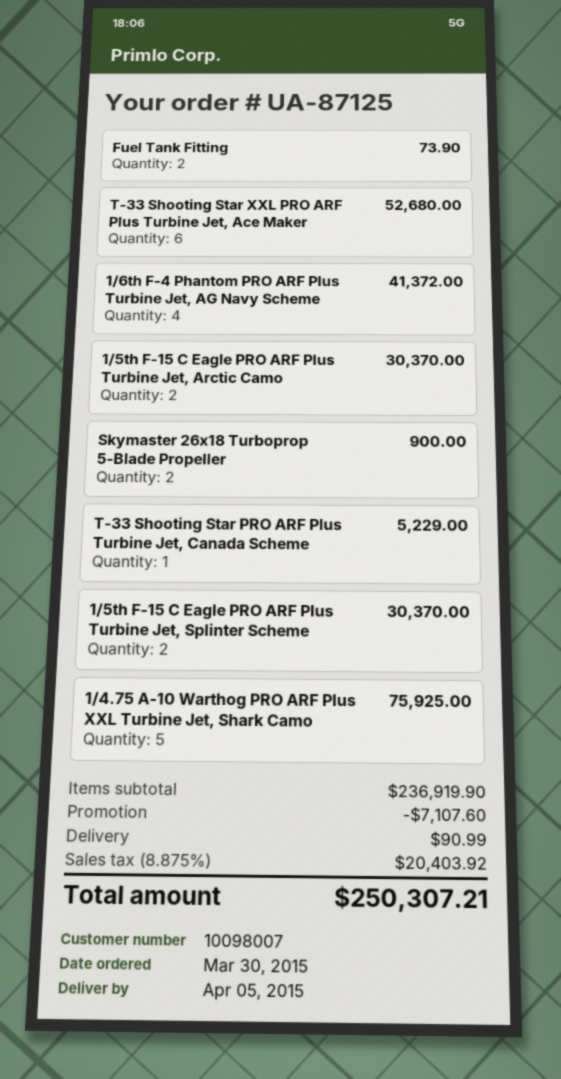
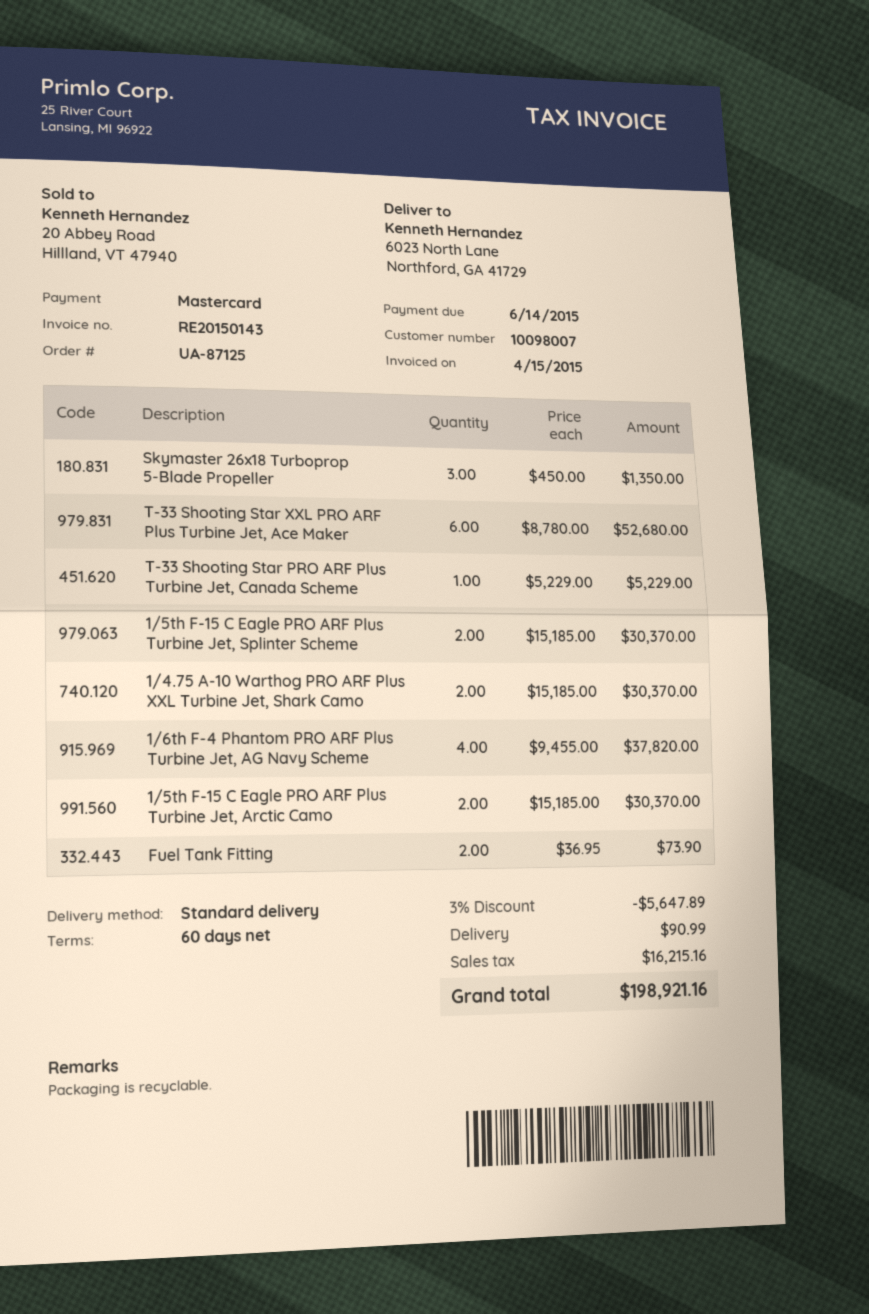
1/6th F-4 Phantom PRO ARF Plus Turbine Jet, AG Navy Scheme: 4 for 41372.00 -> 4 for 37820.00
Skymaster 26x18 Turboprop 5-Blade Propeller: 2 for 900.00 -> 3 for 1350.00
1/4.75 A-10 Warthog PRO ARF Plus XXL Turbine Jet, Shark Camo: 5 for 75925.00 -> 2 for 30370.00
discount: 7107.60 -> 5647.89
tax: 20403.92 -> 16215.16
total: 250307.21 -> 198921.16

